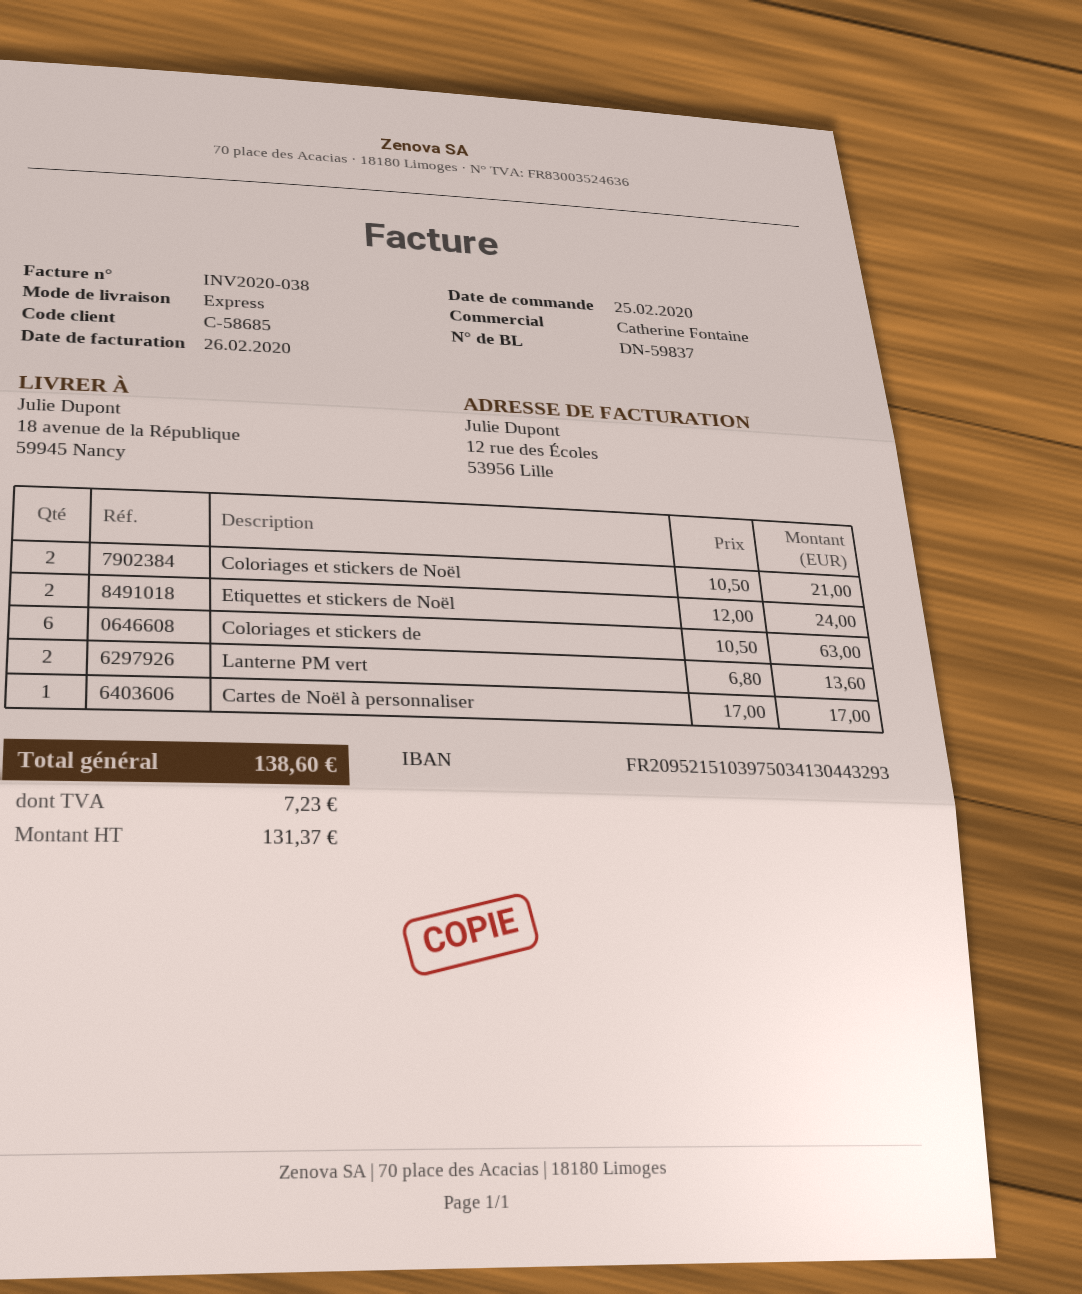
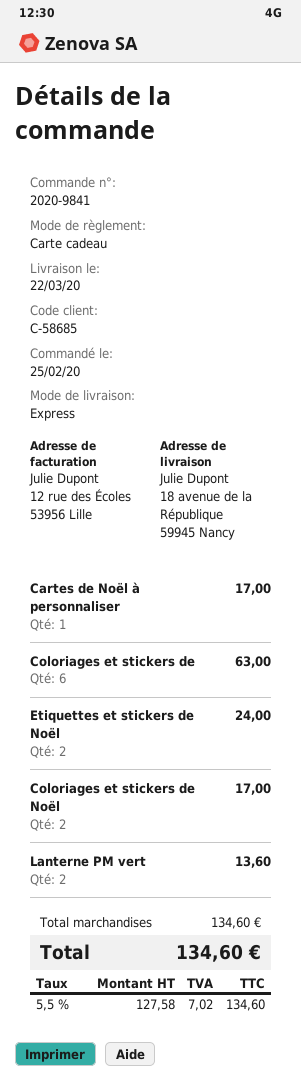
Coloriages et stickers de Noël: 2 for 21.00 -> 2 for 17.00
net: 131.37 -> 127.58
tax: 7.23 -> 7.02
total: 138.60 -> 134.60

